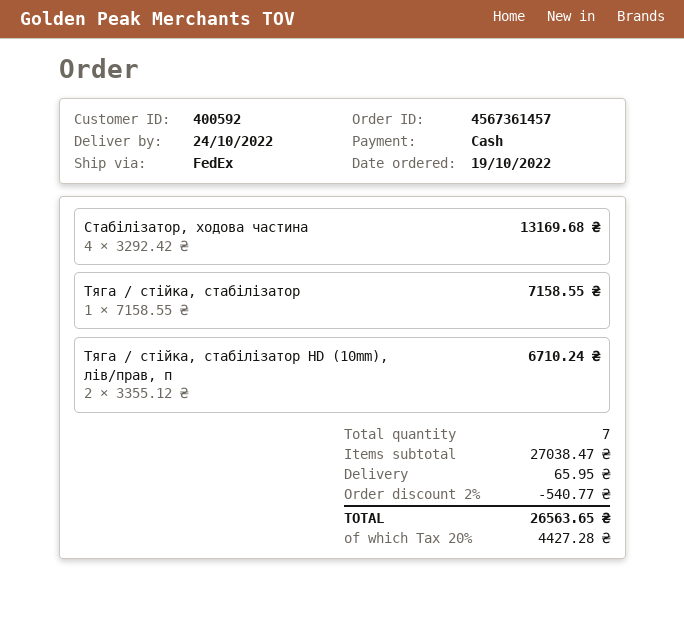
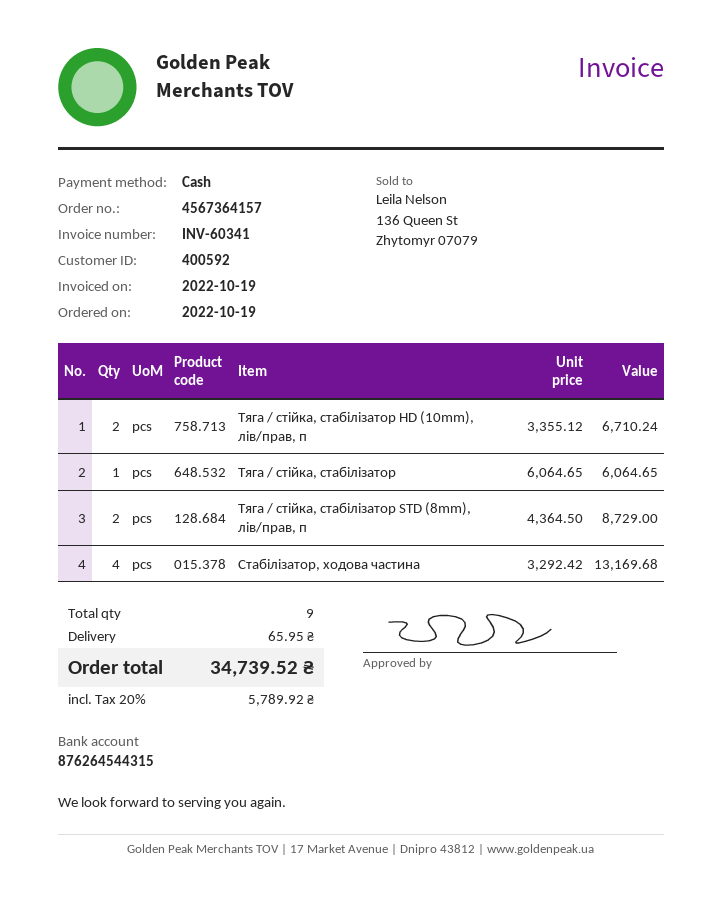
order number: 4567361457 -> 4567364157
Тяга / стійка, стабілізатор: 1 x 7158.55 = 7158.55 -> 1 x 6064.65 = 6064.65
Тяга / стійка, стабілізатор STD (8mm), лiв/прав, п: none -> 2 x 4364.50 = 8729.00
total quantity: 7 -> 9
discount: 2% = 540.77 -> none
tax: 20% = 4427.28 -> 20% = 5789.92
total: 26563.65 -> 34739.52

